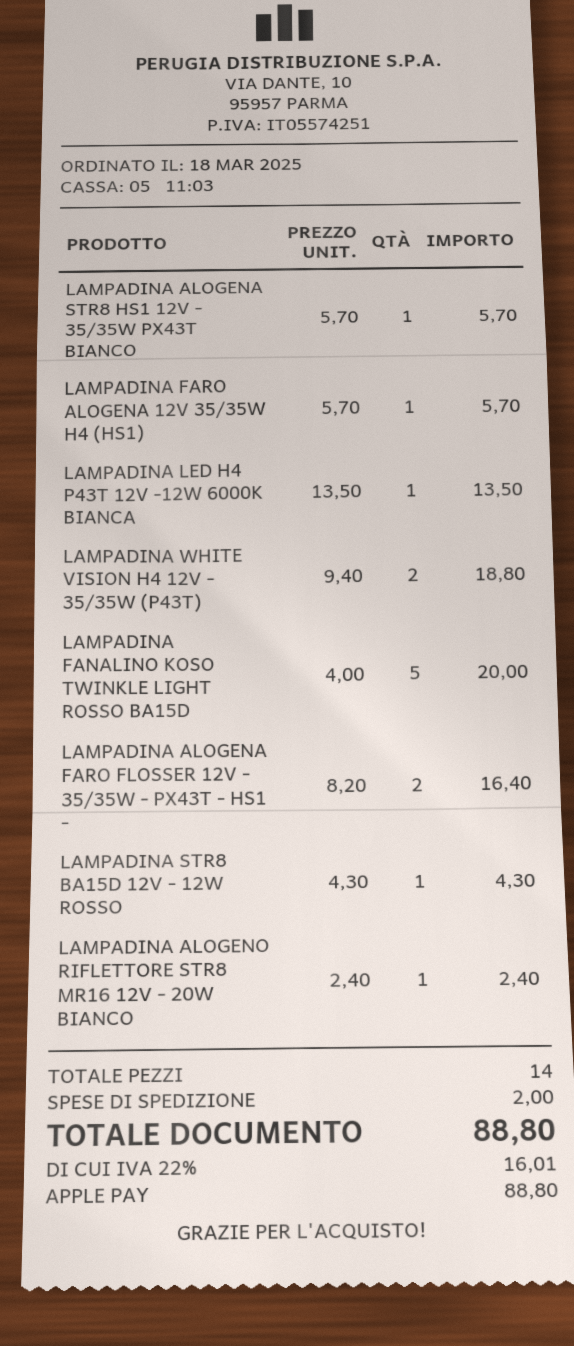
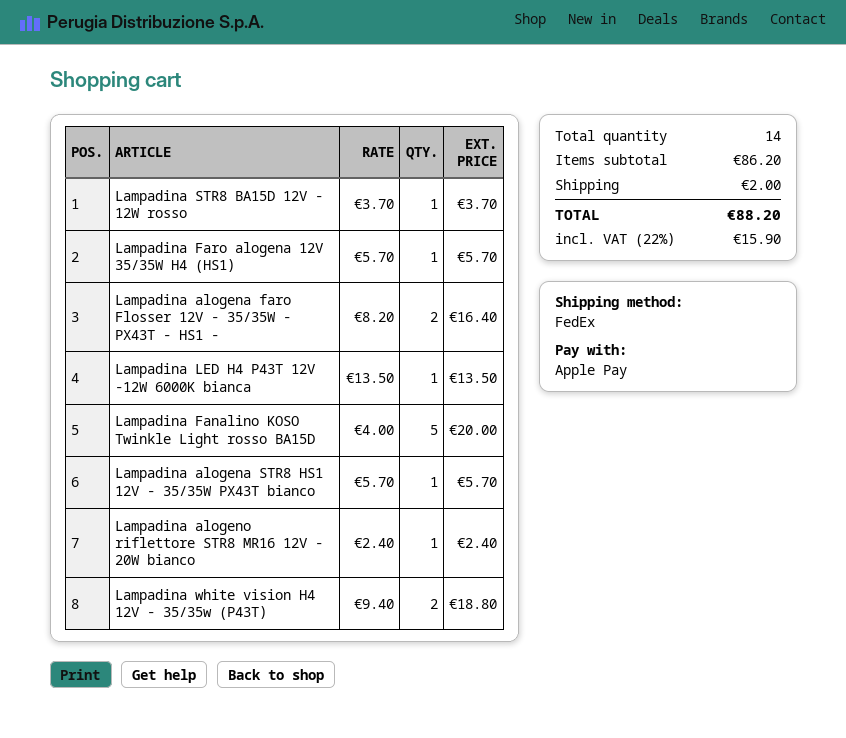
LAMPADINA STR8 BA15D 12V - 12W ROSSO: 1 x 4.30 = 4.30 -> 1 x 3.70 = 3.70
tax: 22% = 16.01 -> 22% = 15.90
total: 88.80 -> 88.20

